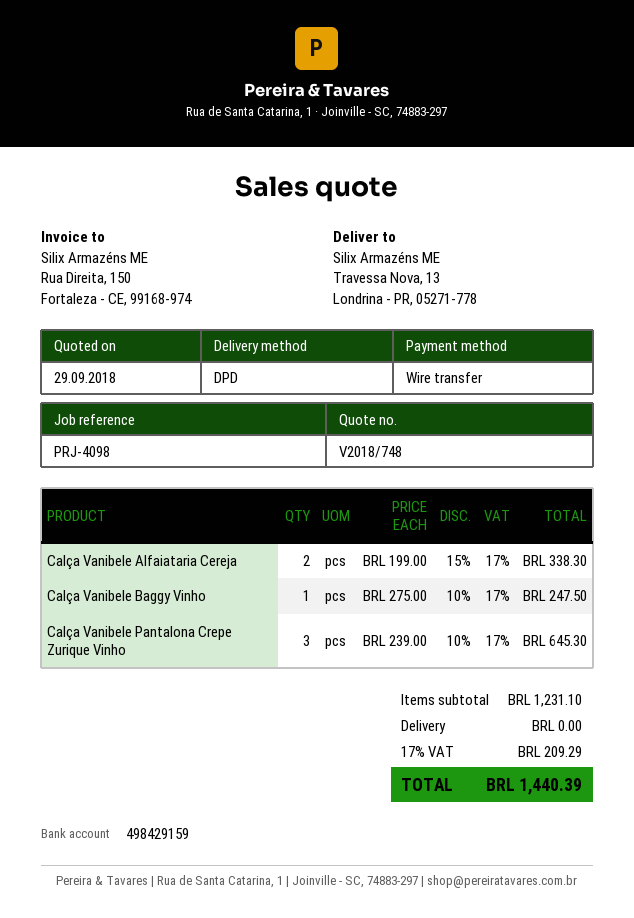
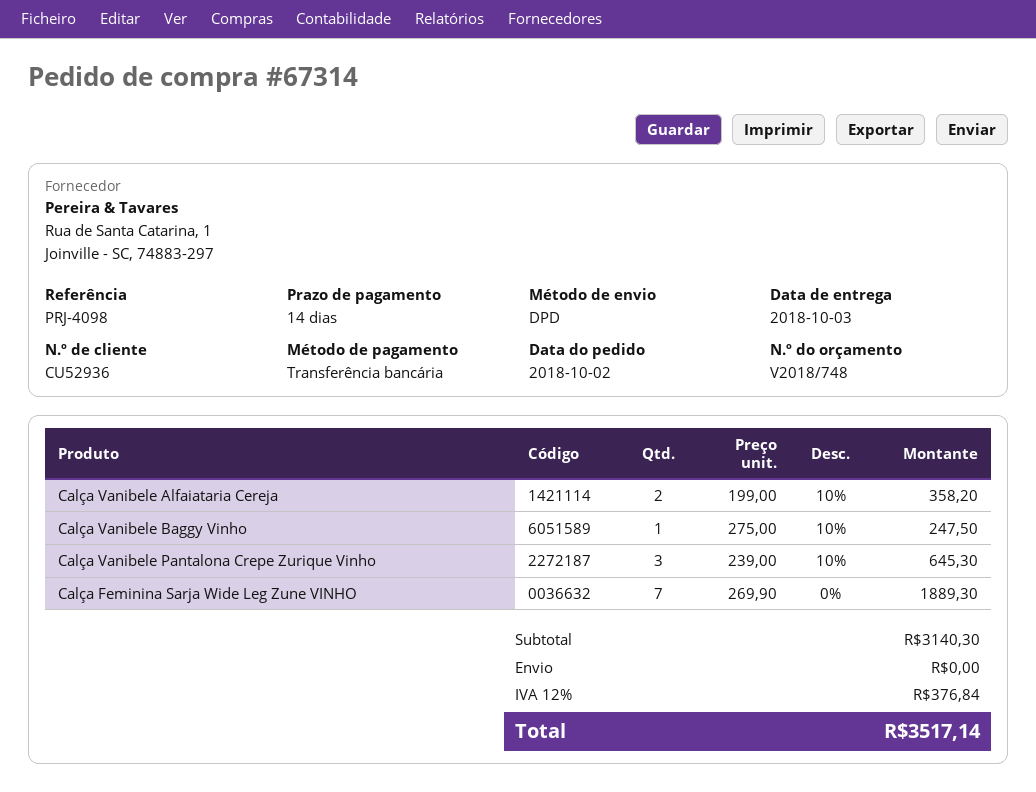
Calça Vanibele Alfaiataria Cereja: 2 x 199.00 - 15% = 338.30 -> 2 x 199.00 - 10% = 358.20
Calça Feminina Sarja Wide Leg Zune VINHO: none -> 7 x 269.90 = 1889.30
subtotal: 1231.10 -> 3140.30
tax: 17% = 209.29 -> 12% = 376.84
total: 1440.39 -> 3517.14

